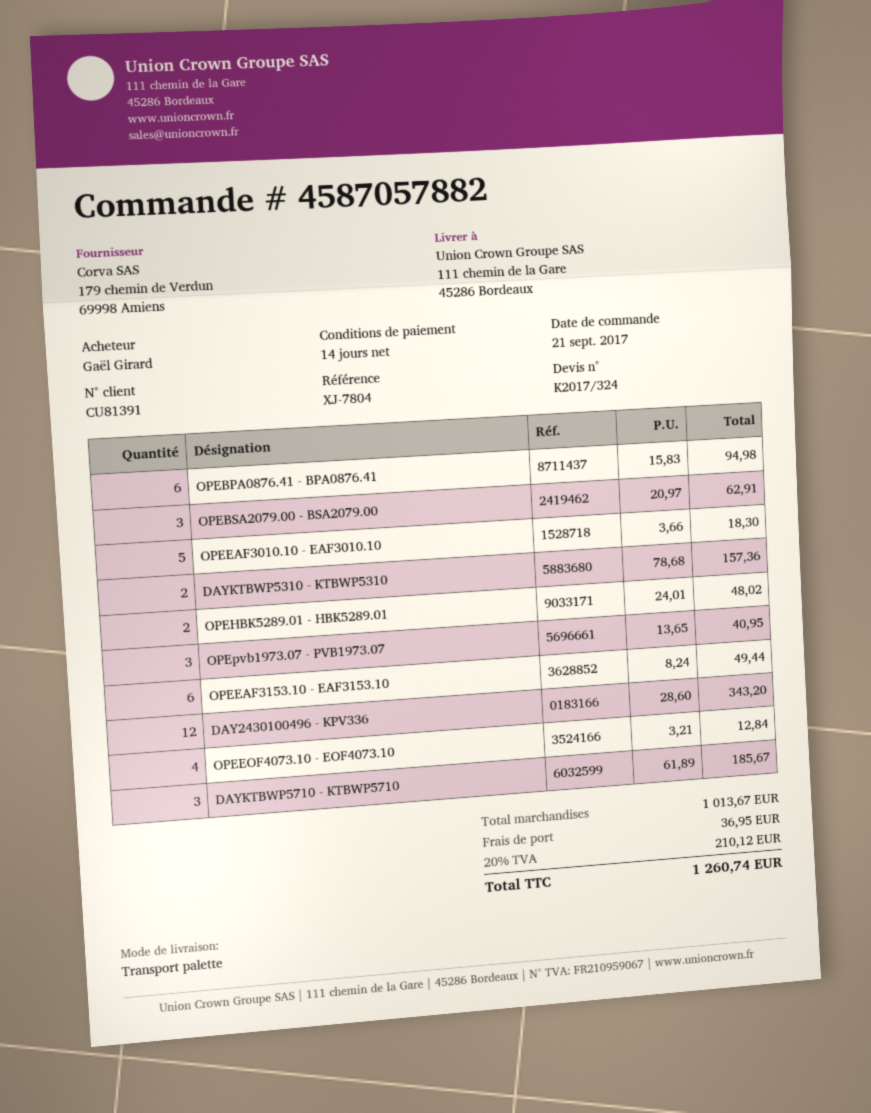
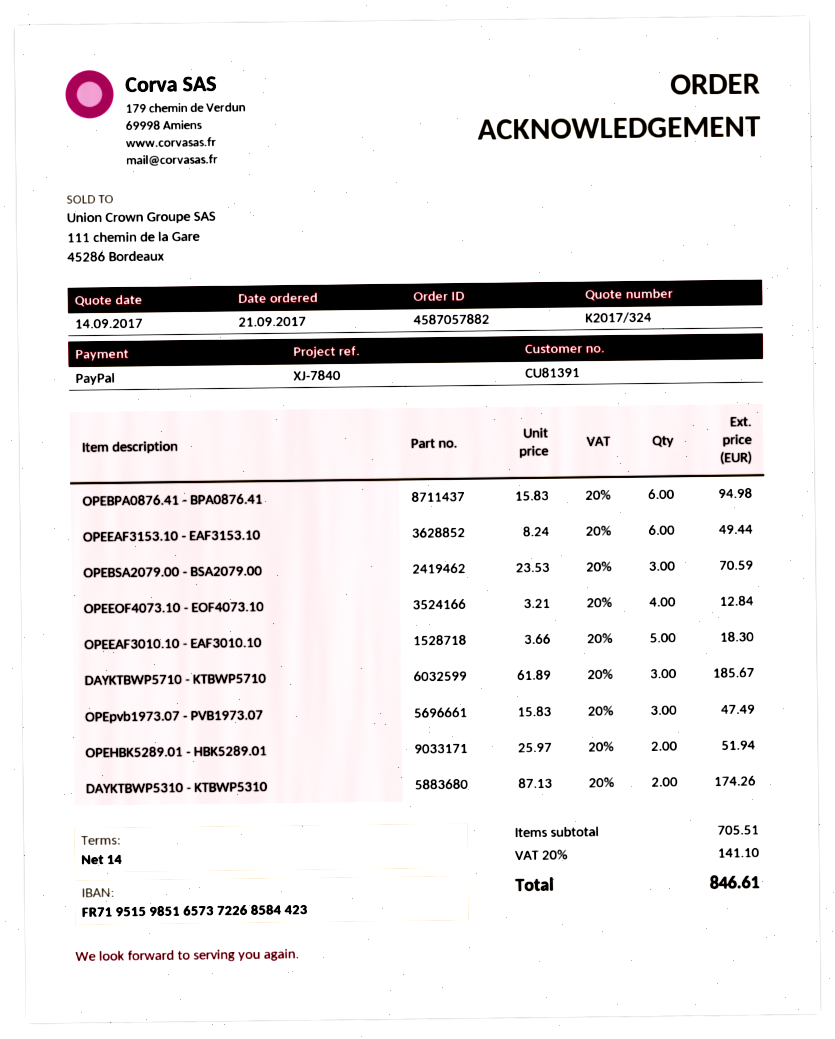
reference: XJ-7804 -> XJ-7840
OPEBSA2079.00 - BSA2079.00: 3 x 20.97 = 62.91 -> 3 x 23.53 = 70.59
DAYKTBWP5310 - KTBWP5310: 2 x 78.68 = 157.36 -> 2 x 87.13 = 174.26
OPEHBK5289.01 - HBK5289.01: 2 x 24.01 = 48.02 -> 2 x 25.97 = 51.94
OPEpvb1973.07 - PVB1973.07: 3 x 13.65 = 40.95 -> 3 x 15.83 = 47.49
DAY2430100496 - KPV336: 12 x 28.60 = 343.20 -> none
subtotal: 1013.67 -> 705.51
shipping: 36.95 -> none
tax: 20% = 210.12 -> 20% = 141.10
total: 1260.74 -> 846.61

